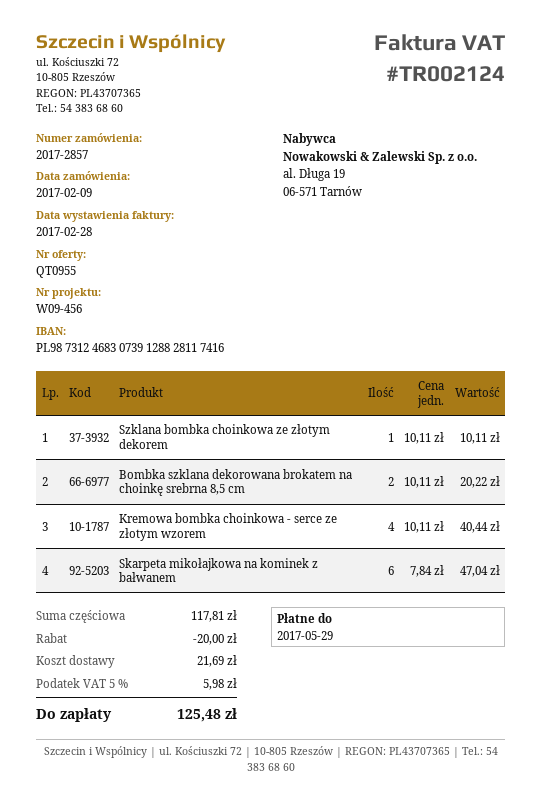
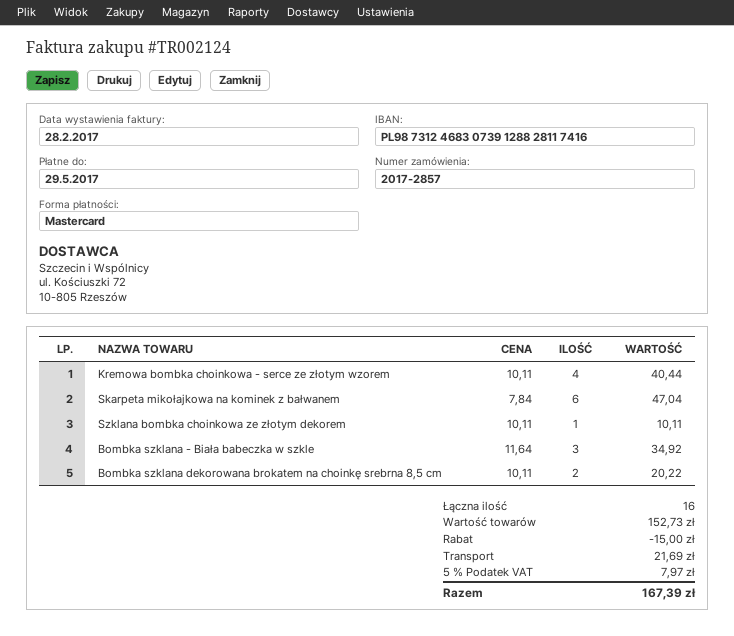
Bombka szklana - Biała babeczka w szkle: none -> 3 x 11.64 = 34.92
subtotal: 117.81 -> 152.73
discount: 20.00 -> 15.00
tax: 5% = 5.98 -> 5% = 7.97
total: 125.48 -> 167.39

